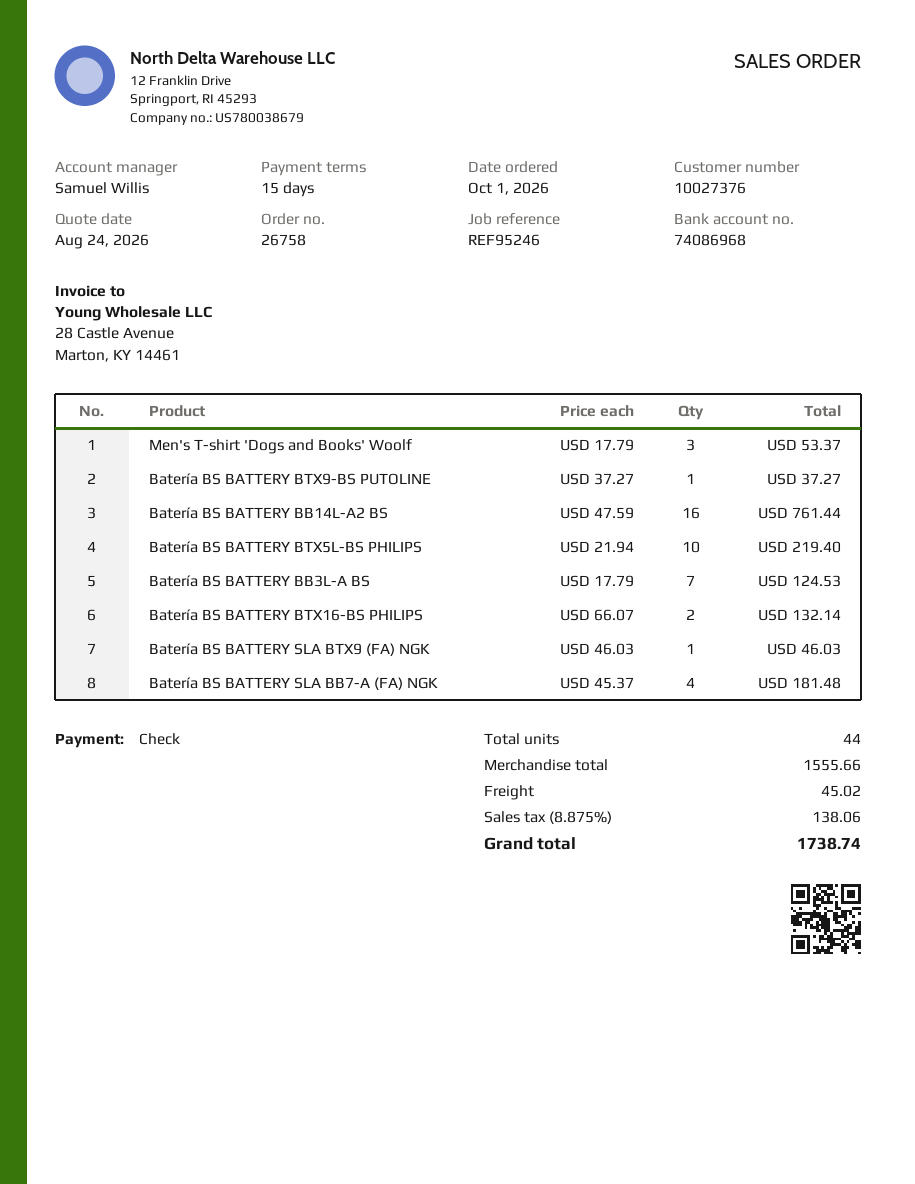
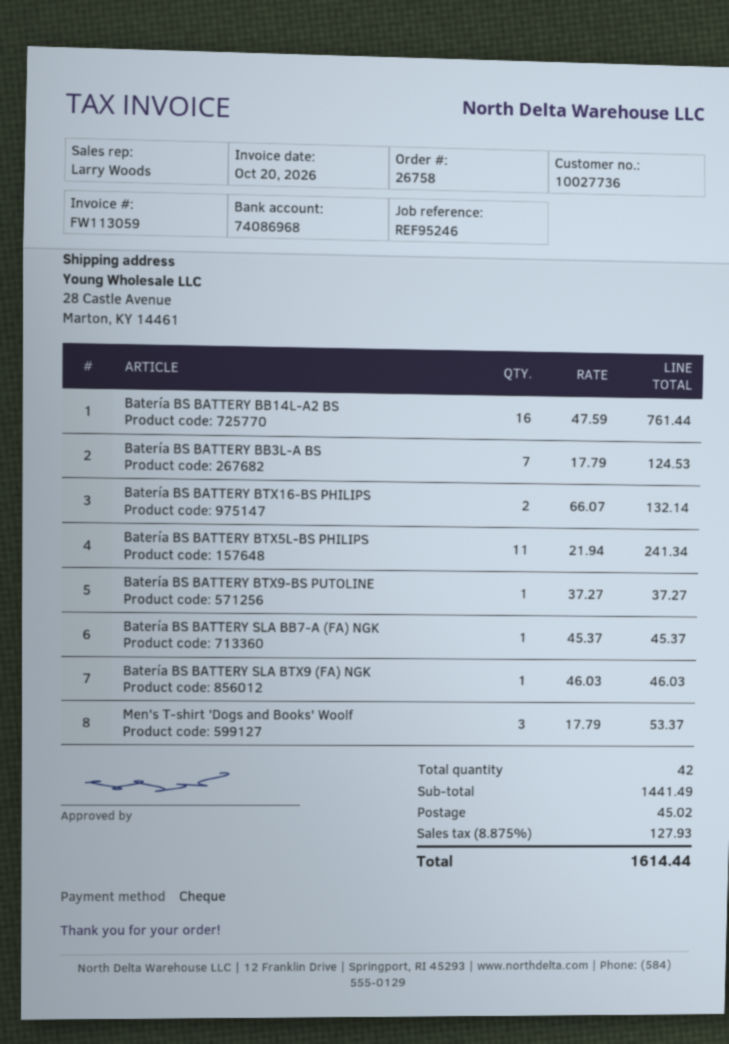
customer number: 10027376 -> 10027736
sales rep: Samuel Willis -> Larry Woods
Batería BS BATTERY BTX5L-BS PHILIPS: 10 x 21.94 = 219.40 -> 11 x 21.94 = 241.34
Batería BS BATTERY SLA BB7-A (FA) NGK: 4 x 45.37 = 181.48 -> 1 x 45.37 = 45.37
total quantity: 44 -> 42
subtotal: 1555.66 -> 1441.49
tax: 8.875% = 138.06 -> 8.875% = 127.93
total: 1738.74 -> 1614.44

